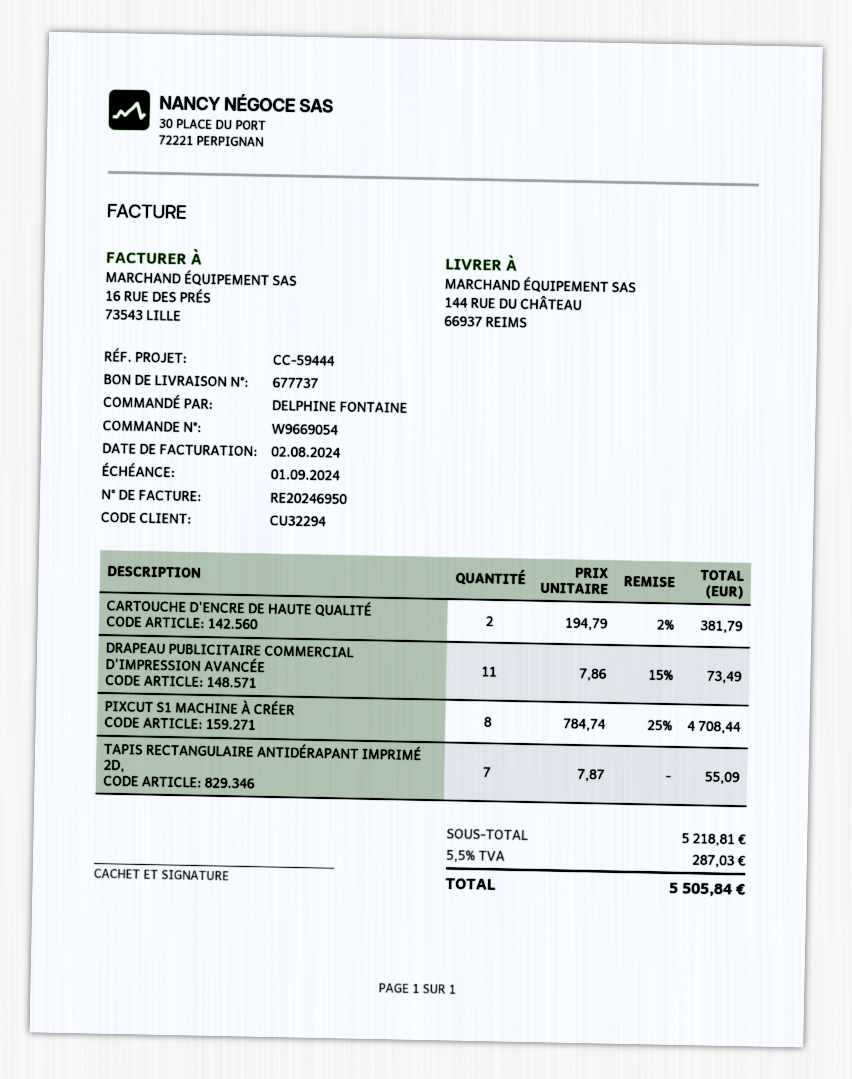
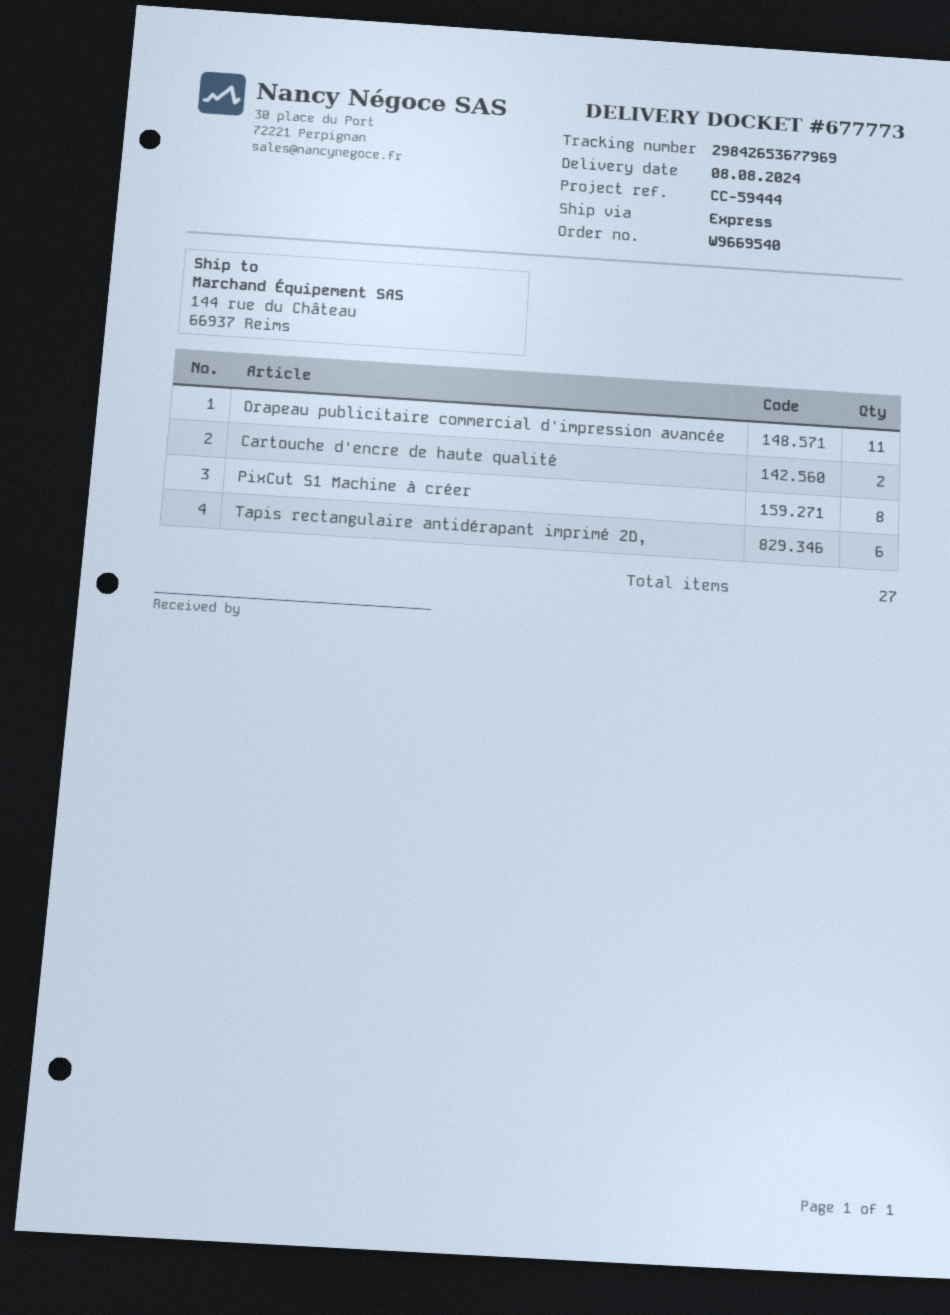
order number: W9669054 -> W9669540
delivery note number: 677737 -> 677773
TAPIS RECTANGULAIRE ANTIDÉRAPANT IMPRIMÉ 2D,: 7 -> 6

